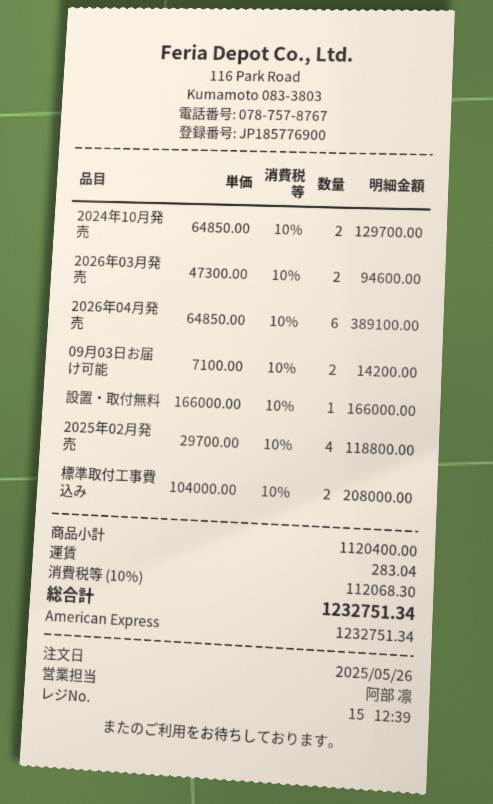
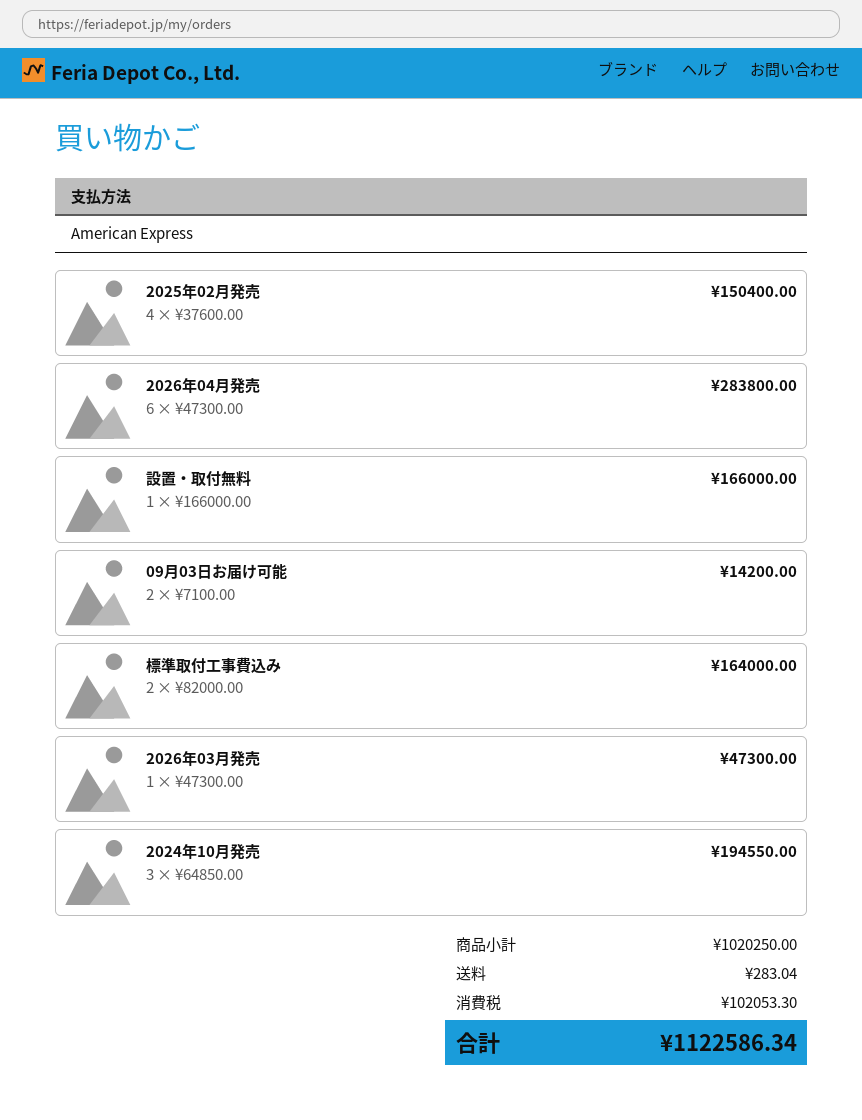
2024年10月発売: 2 x 64850.00 = 129700.00 -> 3 x 64850.00 = 194550.00
2026年03月発売: 2 x 47300.00 = 94600.00 -> 1 x 47300.00 = 47300.00
2026年04月発売: 6 x 64850.00 = 389100.00 -> 6 x 47300.00 = 283800.00
2025年02月発売: 4 x 29700.00 = 118800.00 -> 4 x 37600.00 = 150400.00
標準取付工事費込み: 2 x 104000.00 = 208000.00 -> 2 x 82000.00 = 164000.00
subtotal: 1120400.00 -> 1020250.00
tax: 112068.30 -> 102053.30
total: 1232751.34 -> 1122586.34

